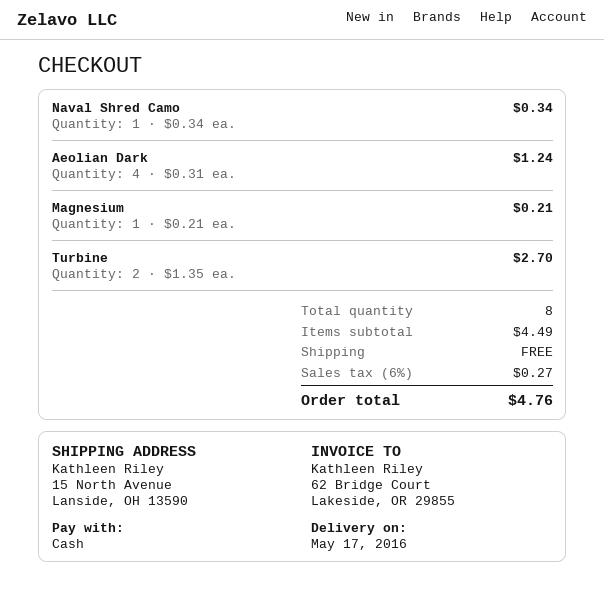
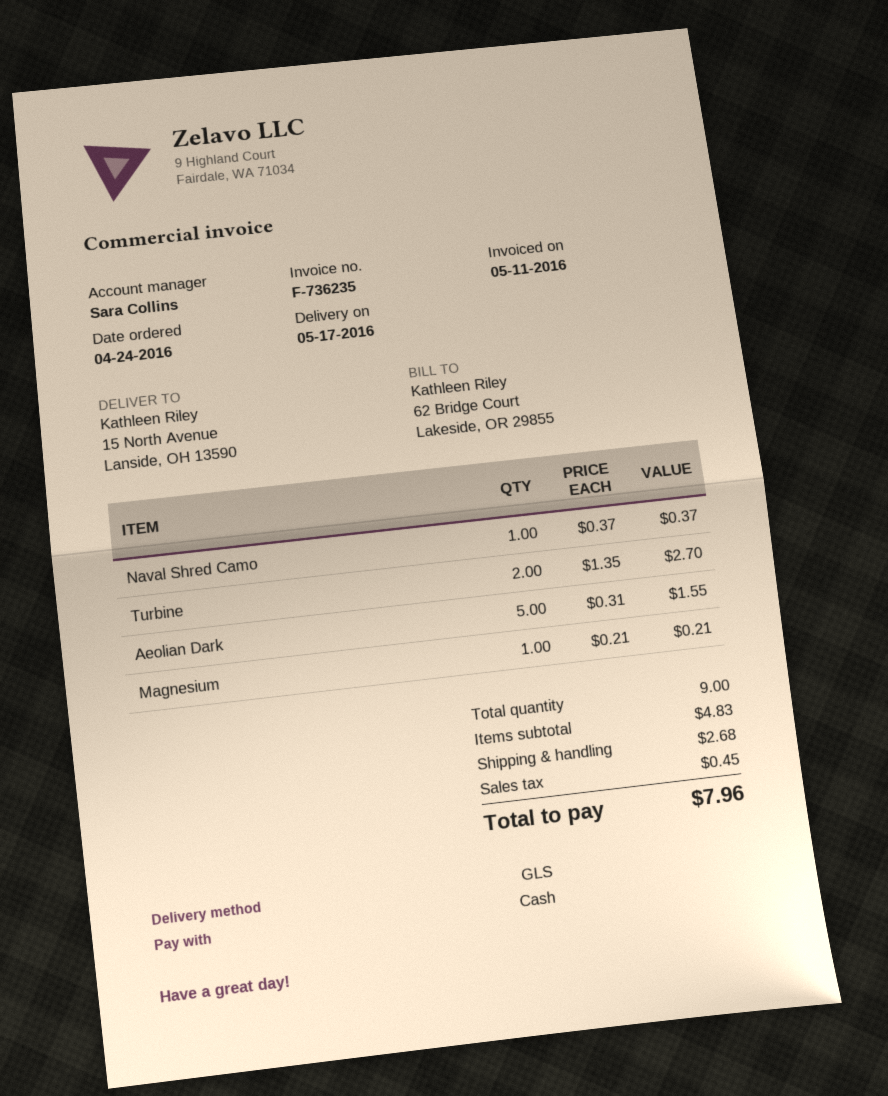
Naval Shred Camo: 1 x 0.34 = 0.34 -> 1 x 0.37 = 0.37
Aeolian Dark: 4 x 0.31 = 1.24 -> 5 x 0.31 = 1.55
total quantity: 8 -> 9
subtotal: 4.49 -> 4.83
shipping: 0.00 -> 2.68
tax: 0.27 -> 0.45
total: 4.76 -> 7.96

